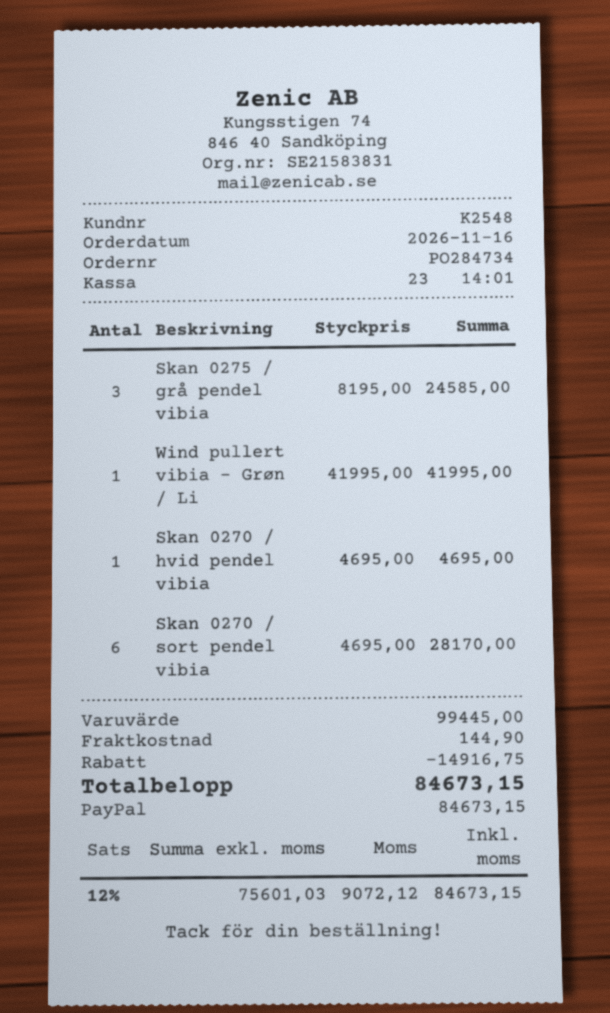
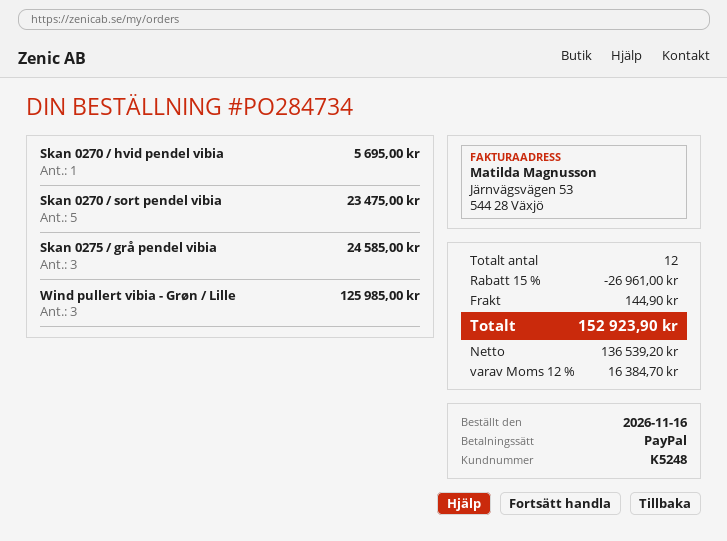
customer number: K2548 -> K5248
Wind pullert vibia - Grøn / Li: 1 for 41995.00 -> 3 for 125985.00
Skan 0270 / hvid pendel vibia: 1 for 4695.00 -> 1 for 5695.00
Skan 0270 / sort pendel vibia: 6 for 28170.00 -> 5 for 23475.00
discount: 14916.75 -> 26961.00
net: 75601.03 -> 136539.20
tax: 12% = 9072.12 -> 12% = 16384.70
total: 84673.15 -> 152923.90

